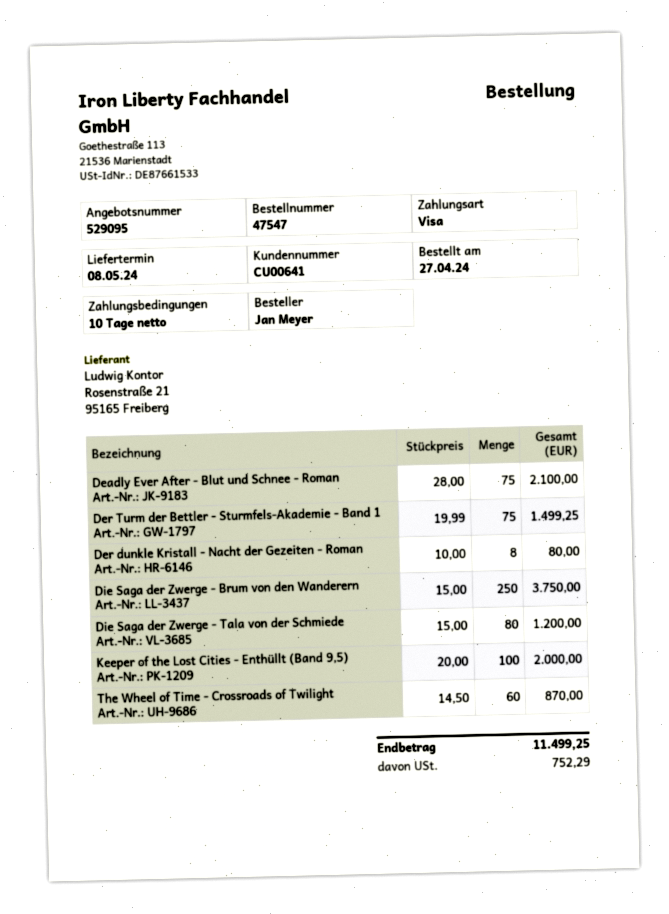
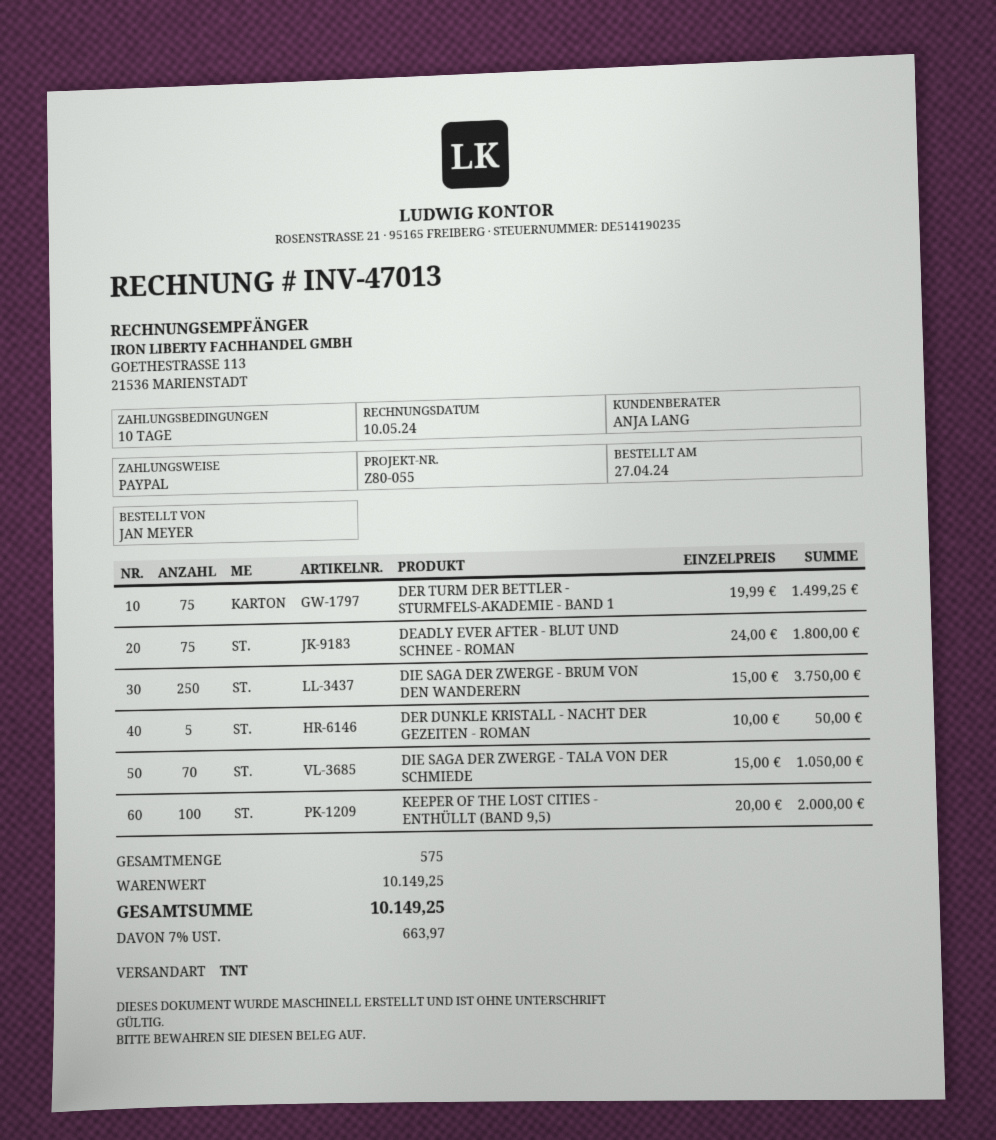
payment method: Visa -> PayPal
Deadly Ever After - Blut und Schnee - Roman: 75 x 28.00 = 2100.00 -> 75 x 24.00 = 1800.00
Der dunkle Kristall - Nacht der Gezeiten - Roman: 8 x 10.00 = 80.00 -> 5 x 10.00 = 50.00
Die Saga der Zwerge - Tala von der Schmiede: 80 x 15.00 = 1200.00 -> 70 x 15.00 = 1050.00
The Wheel of Time - Crossroads of Twilight: 60 x 14.50 = 870.00 -> none
tax: 752.29 -> 663.97
total: 11499.25 -> 10149.25

